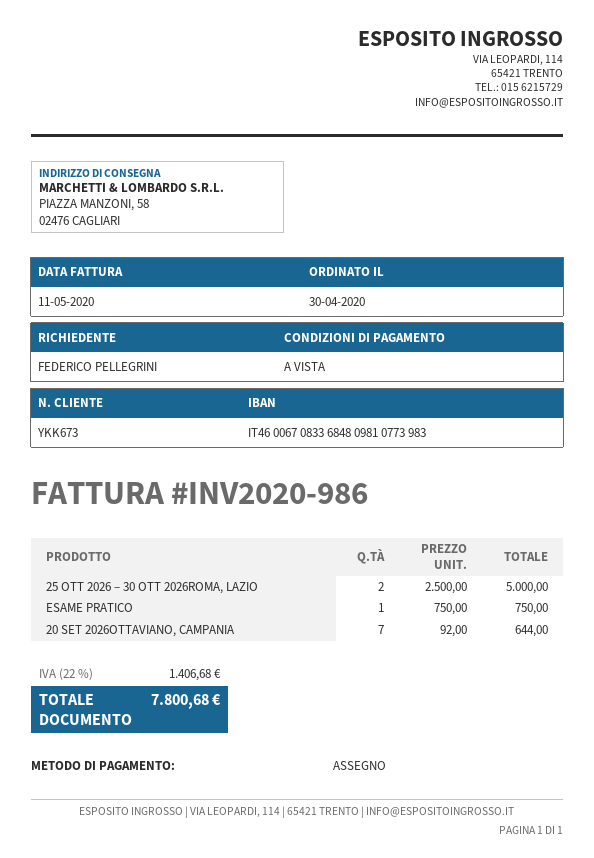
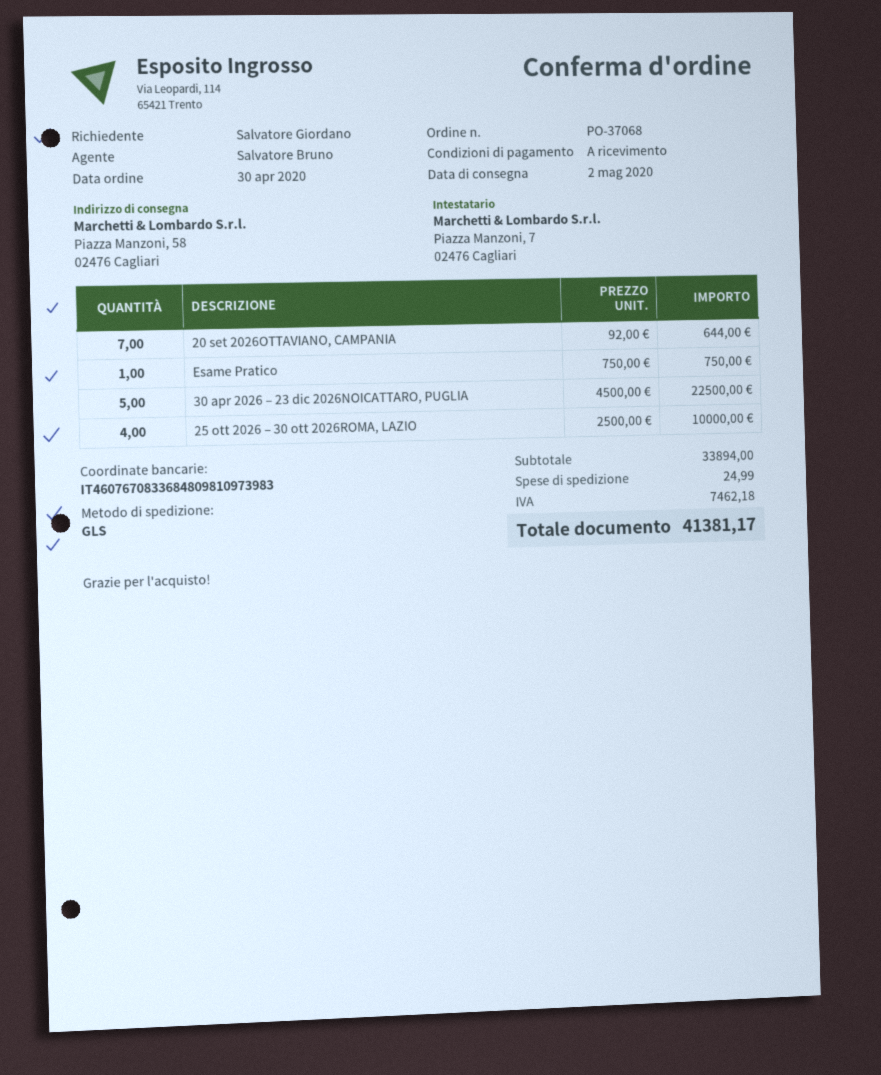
ordered by: FEDERICO PELLEGRINI -> Salvatore Giordano
bank account: IT4600670833684809810773983 -> IT4607670833684809810973983
25 OTT 2026 – 30 OTT 2026ROMA, LAZIO: 2 x 2500.00 = 5000.00 -> 4 x 2500.00 = 10000.00
30 apr 2026 – 23 dic 2026NOICATTARO, PUGLIA: none -> 5 x 4500.00 = 22500.00
shipping: none -> 24.99
tax: 1406.68 -> 7462.18
total: 7800.68 -> 41381.17

